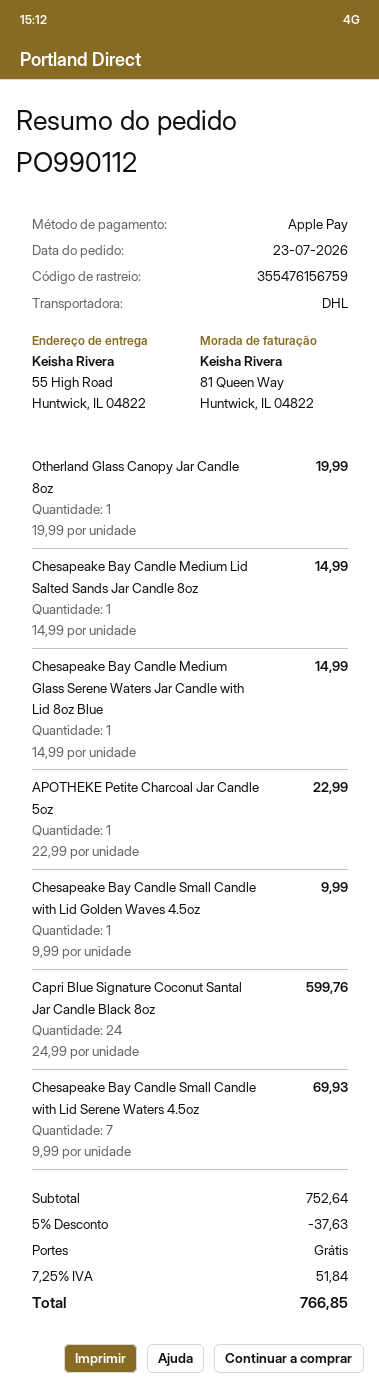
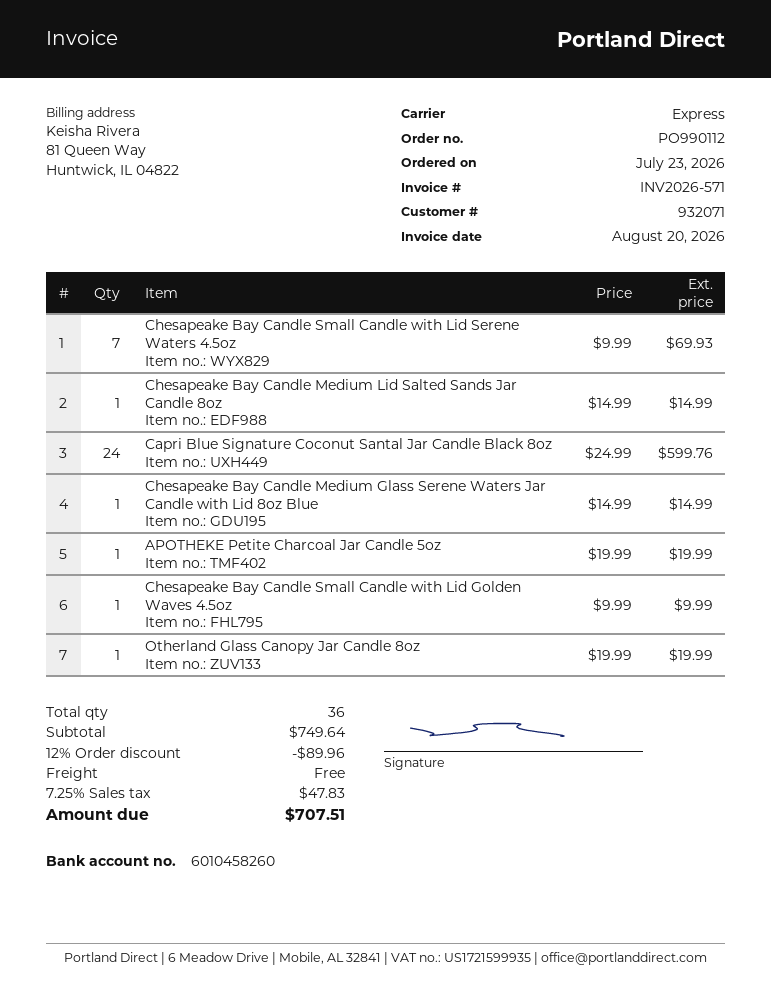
shipping method: DHL -> express
APOTHEKE Petite Charcoal Jar Candle 5oz: 1 x 22.99 = 22.99 -> 1 x 19.99 = 19.99
subtotal: 752.64 -> 749.64
discount: 5% = 37.63 -> 12% = 89.96
tax: 7.25% = 51.84 -> 7.25% = 47.83
total: 766.85 -> 707.51

